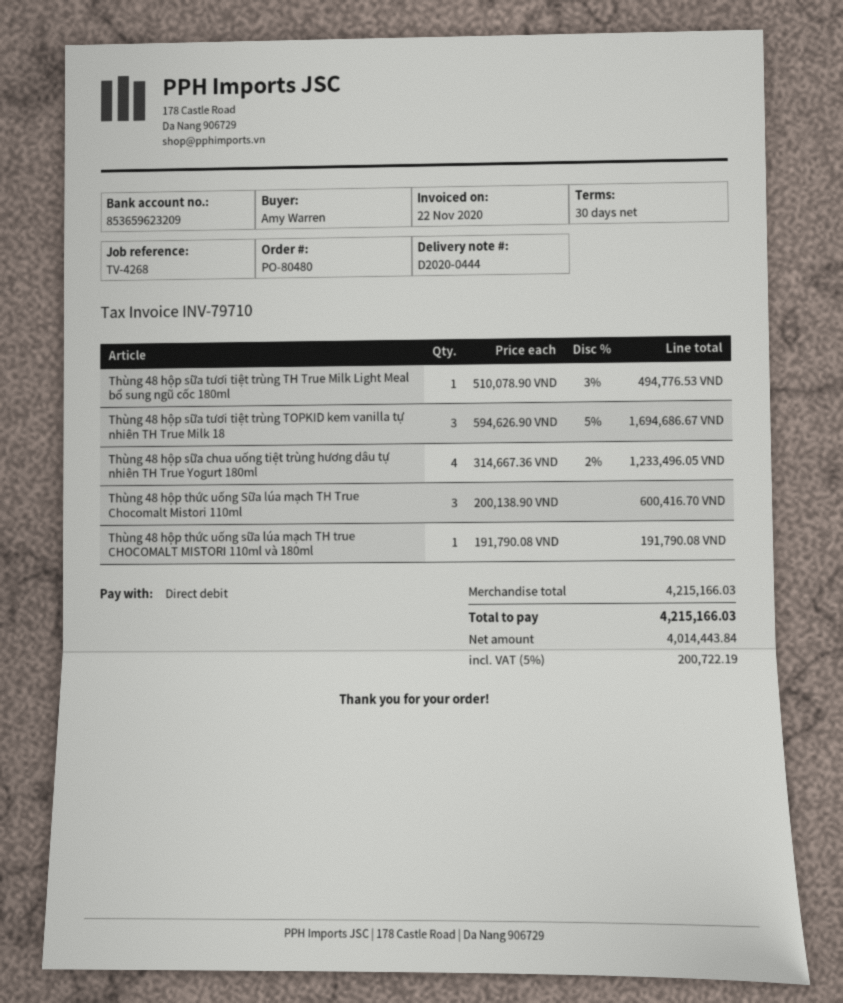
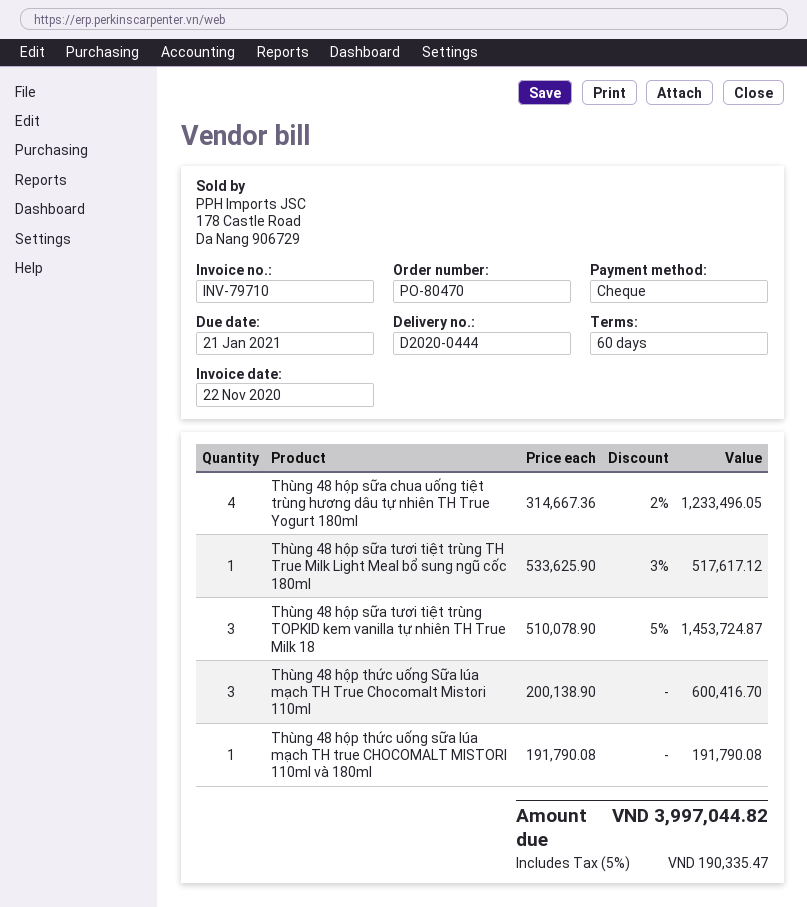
order number: PO-80480 -> PO-80470
payment terms: 30 days -> 60 days
payment method: direct debit -> cheque
Thùng 48 hộp sữa tươi tiệt trùng TH True Milk Light Meal bổ sung ngũ cốc 180ml: 1 x 510078.90 - 3% = 494776.53 -> 1 x 533625.90 - 3% = 517617.12
Thùng 48 hộp sữa tươi tiệt trùng TOPKID kem vanilla tự nhiên TH True Milk 18: 3 x 594626.90 - 5% = 1694686.67 -> 3 x 510078.90 - 5% = 1453724.87
tax: 5% = 200722.19 -> 5% = 190335.47
total: 4215166.03 -> 3997044.82

